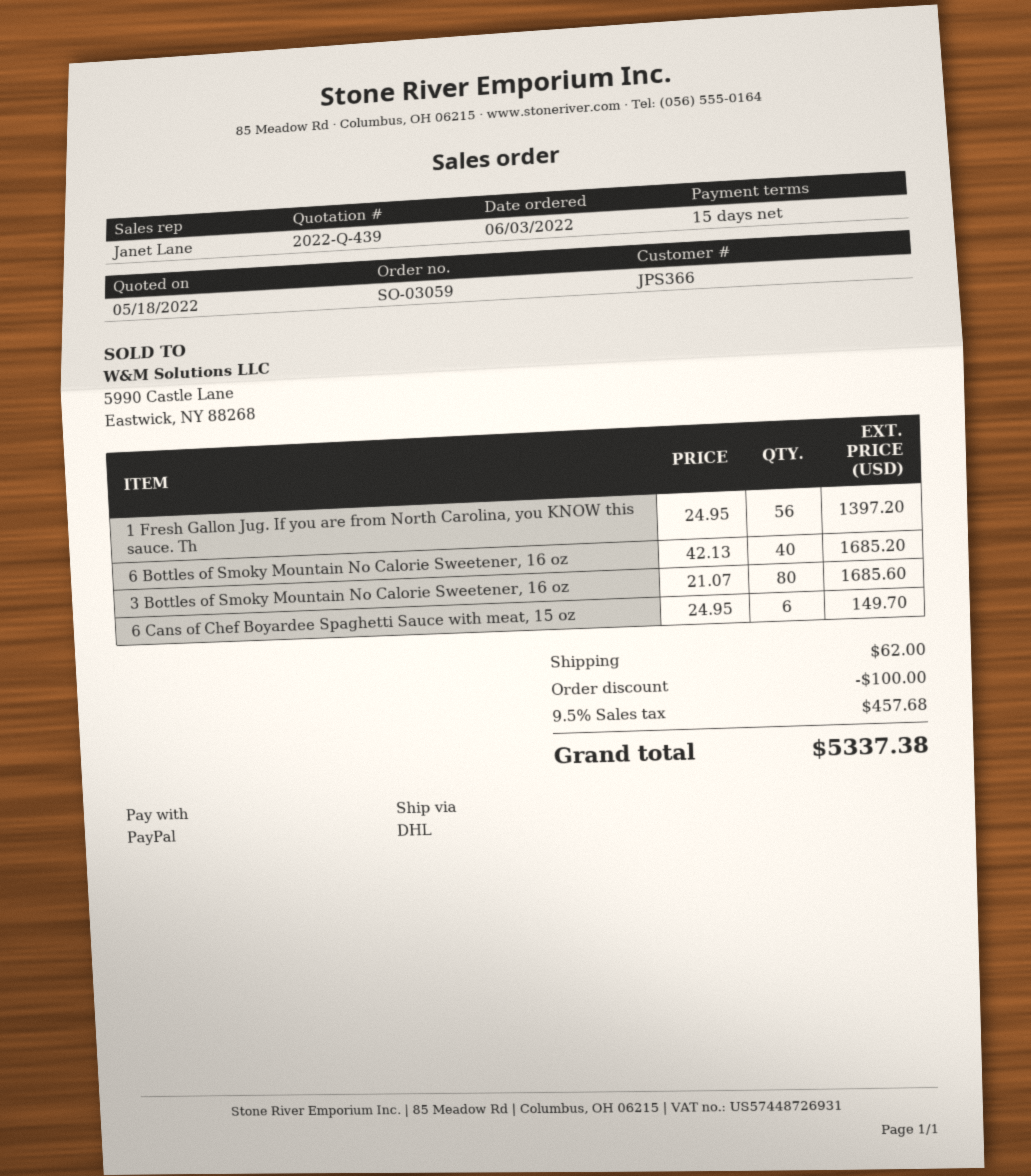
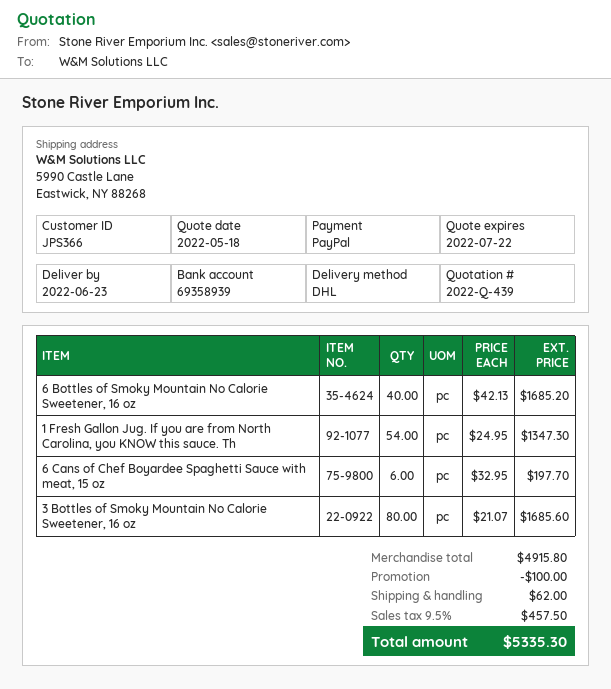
1 Fresh Gallon Jug. If you are from North Carolina, you KNOW this sauce. Th: 56 x 24.95 = 1397.20 -> 54 x 24.95 = 1347.30
6 Cans of Chef Boyardee Spaghetti Sauce with meat, 15 oz: 6 x 24.95 = 149.70 -> 6 x 32.95 = 197.70
tax: 9.5% = 457.68 -> 9.5% = 457.50
total: 5337.38 -> 5335.30

